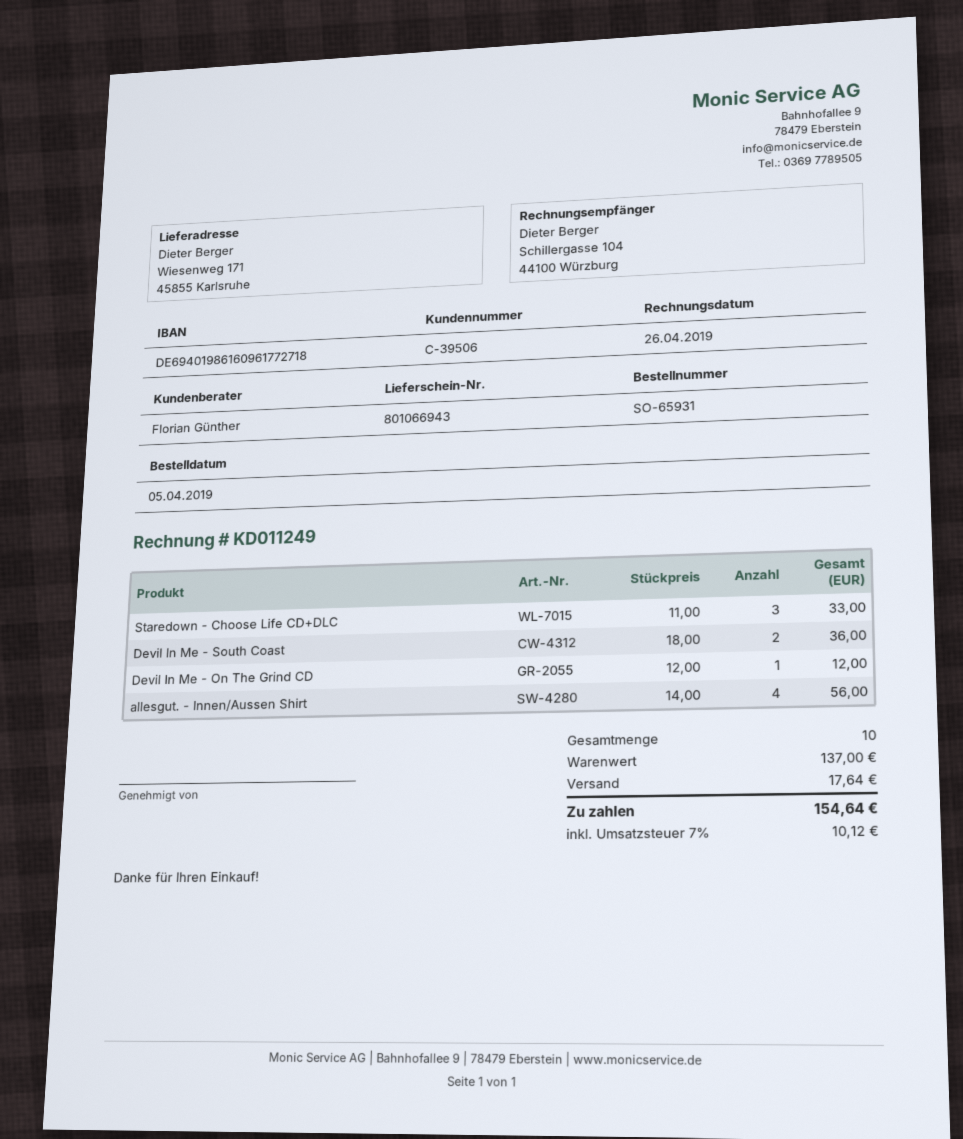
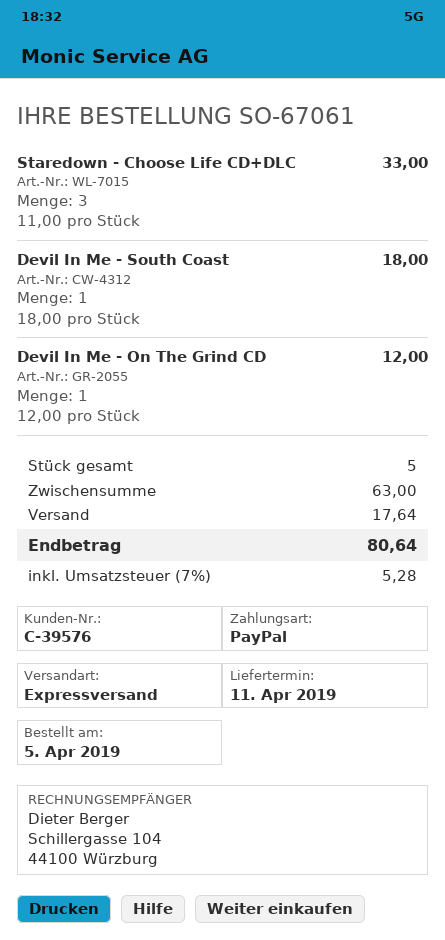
order number: SO-65931 -> SO-67061
customer number: C-39506 -> C-39576
Devil In Me - South Coast: 2 x 18.00 = 36.00 -> 1 x 18.00 = 18.00
allesgut. - Innen/Aussen Shirt: 4 x 14.00 = 56.00 -> none
total quantity: 10 -> 5
subtotal: 137.00 -> 63.00
tax: 7% = 10.12 -> 7% = 5.28
total: 154.64 -> 80.64

